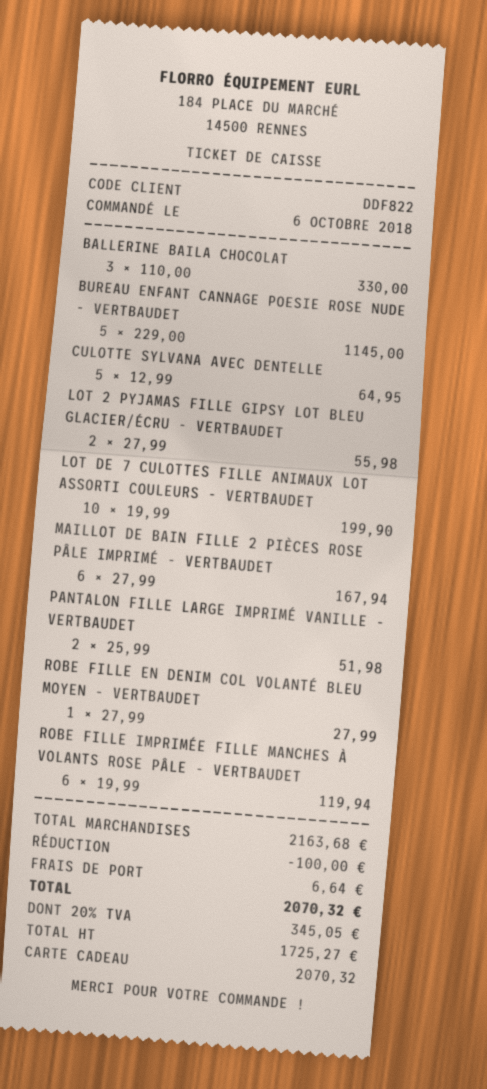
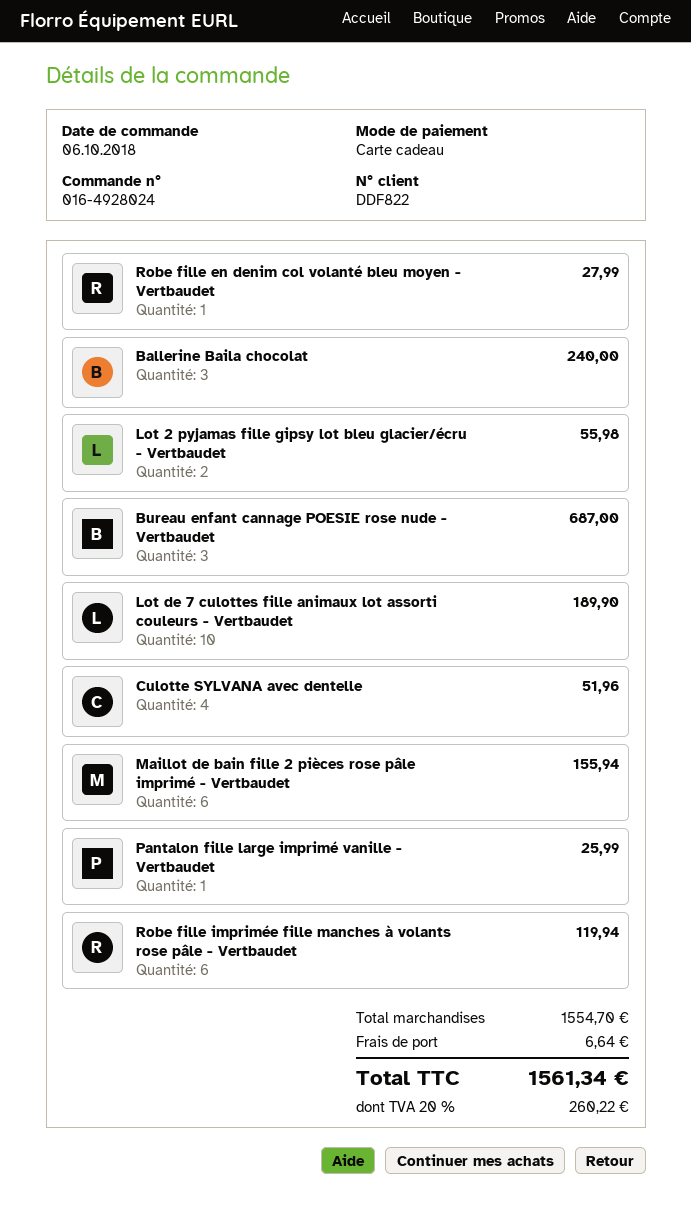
BALLERINE BAILA CHOCOLAT: 3 for 330.00 -> 3 for 240.00
BUREAU ENFANT CANNAGE POESIE ROSE NUDE - VERTBAUDET: 5 for 1145.00 -> 3 for 687.00
CULOTTE SYLVANA AVEC DENTELLE: 5 for 64.95 -> 4 for 51.96
LOT DE 7 CULOTTES FILLE ANIMAUX LOT ASSORTI COULEURS - VERTBAUDET: 10 for 199.90 -> 10 for 189.90
MAILLOT DE BAIN FILLE 2 PIÈCES ROSE PÂLE IMPRIMÉ - VERTBAUDET: 6 for 167.94 -> 6 for 155.94
PANTALON FILLE LARGE IMPRIMÉ VANILLE - VERTBAUDET: 2 for 51.98 -> 1 for 25.99
subtotal: 2163.68 -> 1554.70
discount: 100.00 -> none
tax: 20% = 345.05 -> 20% = 260.22
total: 2070.32 -> 1561.34

